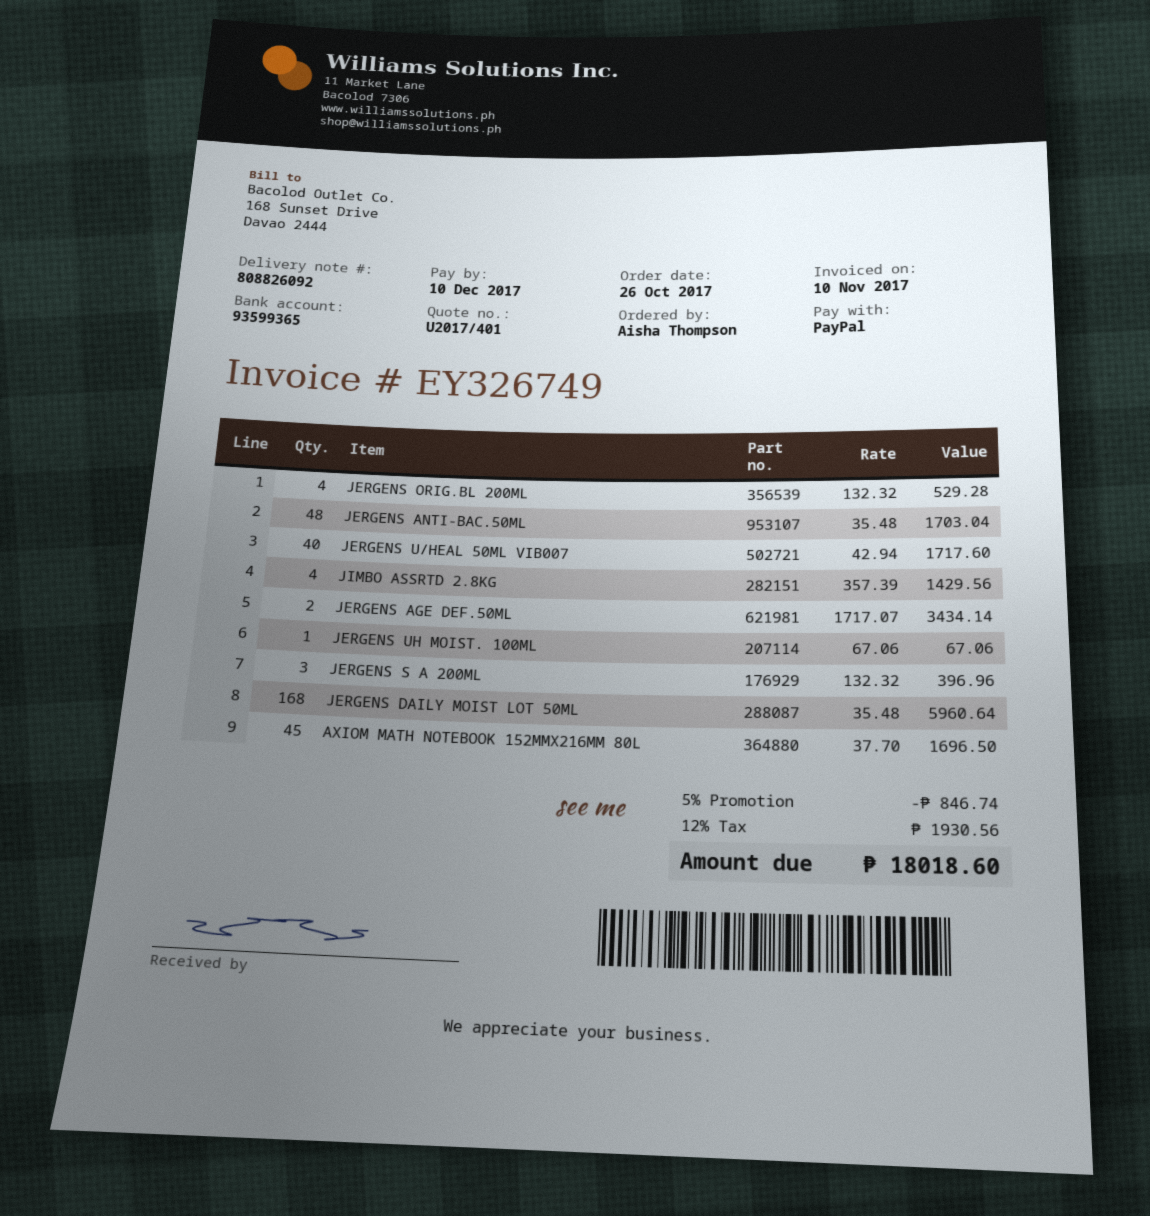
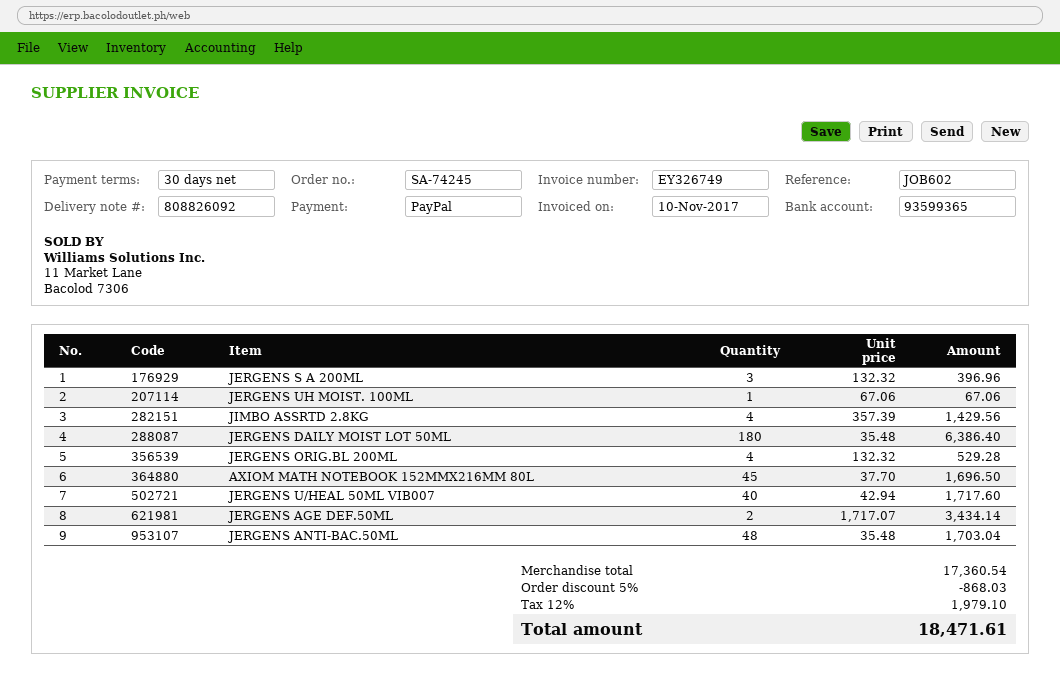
JERGENS DAILY MOIST LOT 50ML: 168 x 35.48 = 5960.64 -> 180 x 35.48 = 6386.40
discount: 5% = 846.74 -> 5% = 868.03
tax: 12% = 1930.56 -> 12% = 1979.10
total: 18018.60 -> 18471.61

